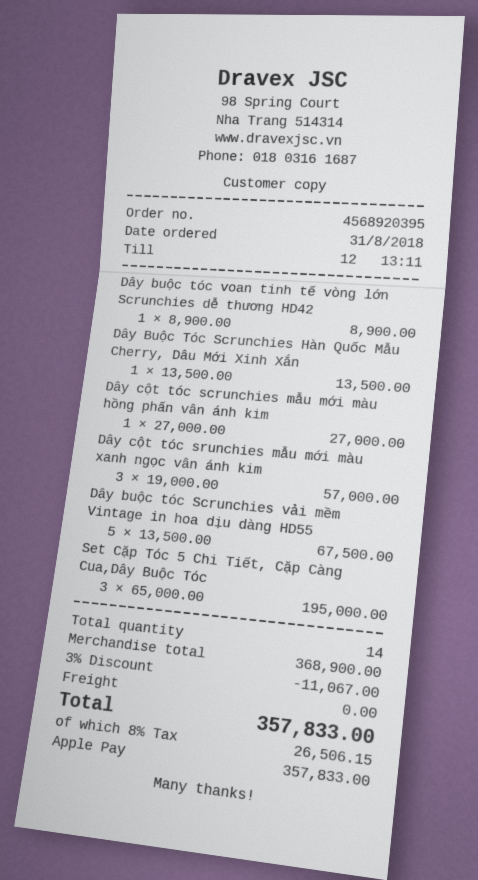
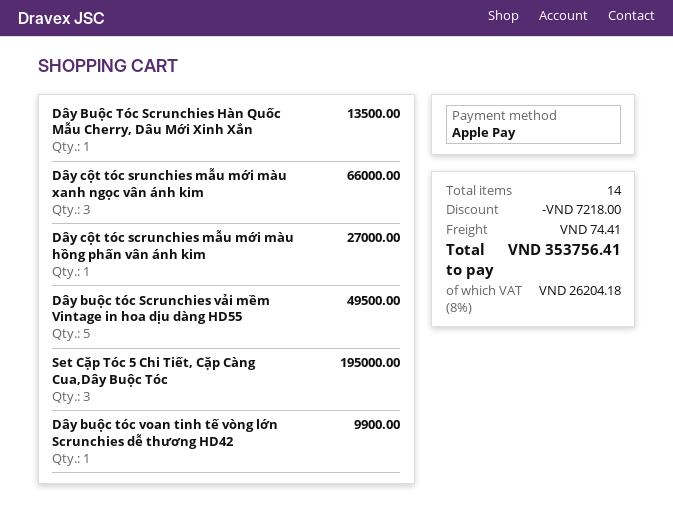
Dây buộc tóc voan tinh tế vòng lớn Scrunchies dễ thương HD42: 1 for 8900.00 -> 1 for 9900.00
Dây cột tóc srunchies mẫu mới màu xanh ngọc vân ánh kim: 3 for 57000.00 -> 3 for 66000.00
Dây buộc tóc Scrunchies vải mềm Vintage in hoa dịu dàng HD55: 5 for 67500.00 -> 5 for 49500.00
discount: 11067.00 -> 7218.00
shipping: 0.00 -> 74.41
tax: 8% = 26506.15 -> 8% = 26204.18
total: 357833.00 -> 353756.41

